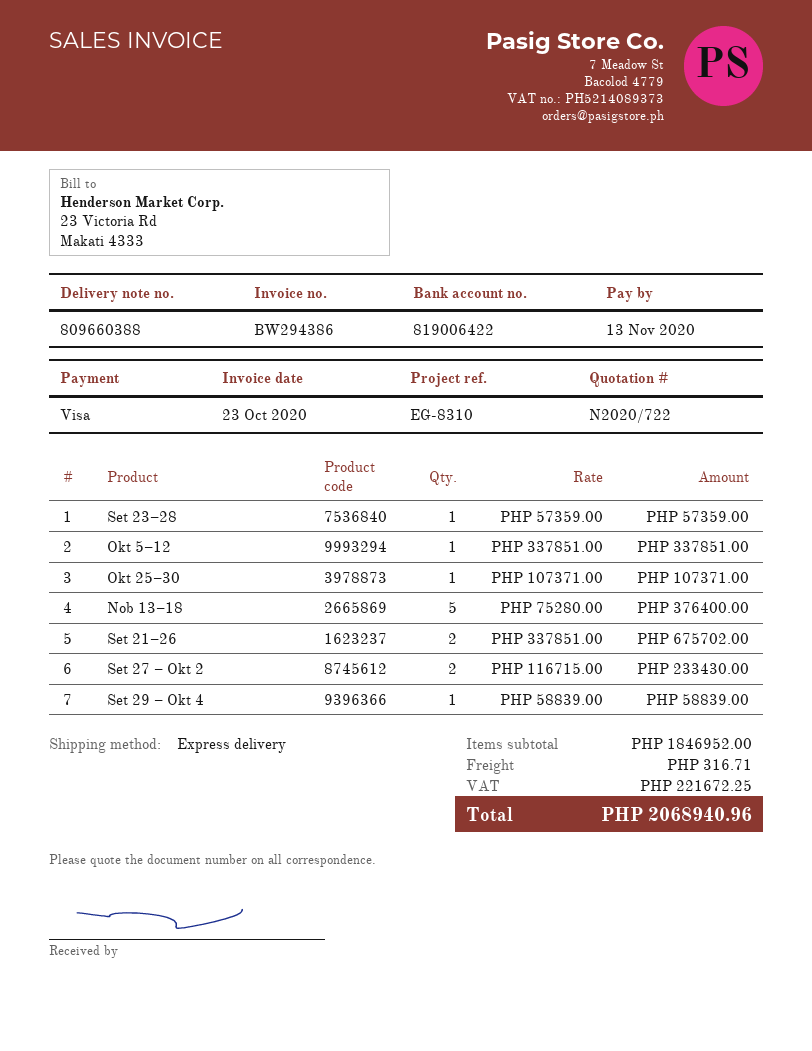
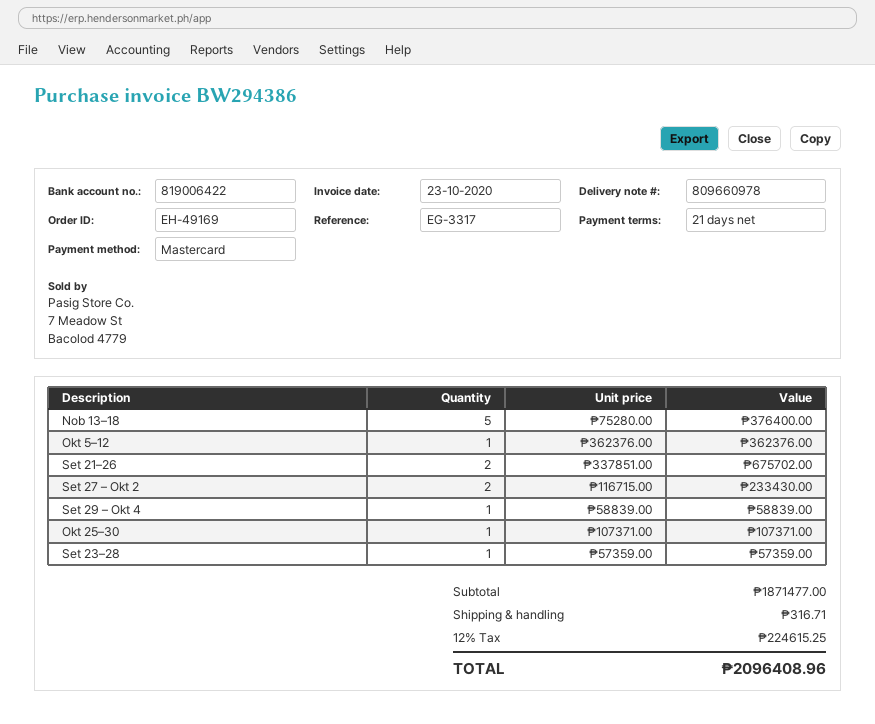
delivery note number: 809660388 -> 809660978
reference: EG-8310 -> EG-3317
payment method: Visa -> Mastercard
Okt 5–12: 1 x 337851.00 = 337851.00 -> 1 x 362376.00 = 362376.00
subtotal: 1846952.00 -> 1871477.00
tax: 221672.25 -> 224615.25
total: 2068940.96 -> 2096408.96

